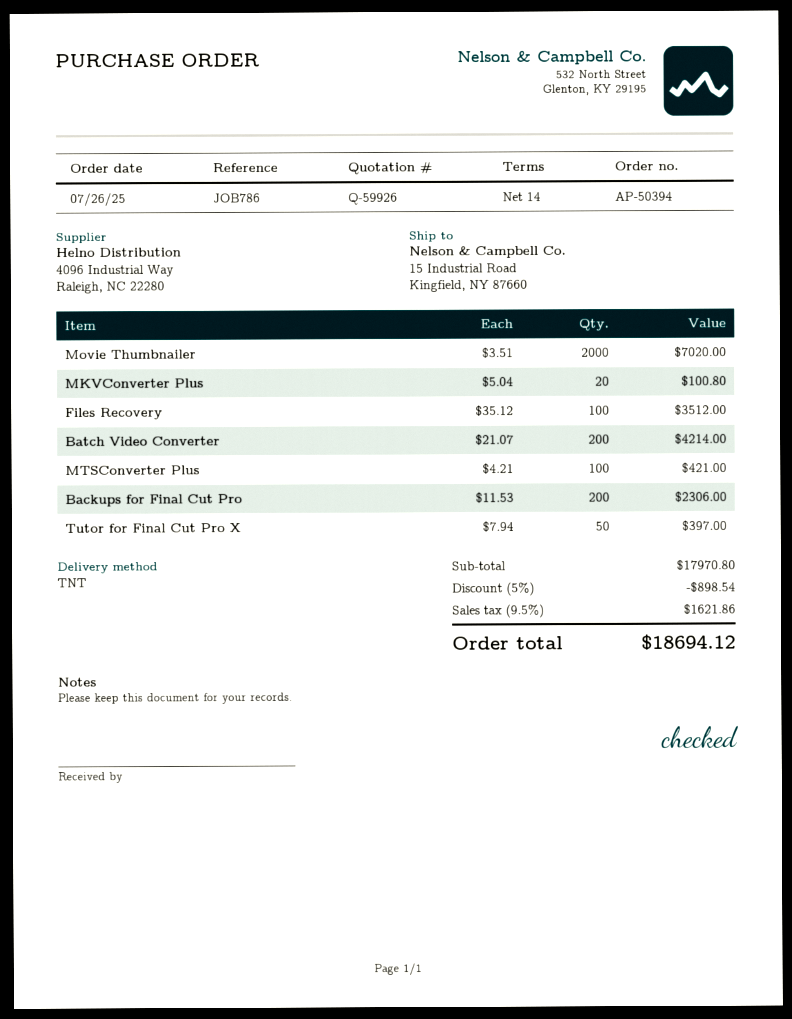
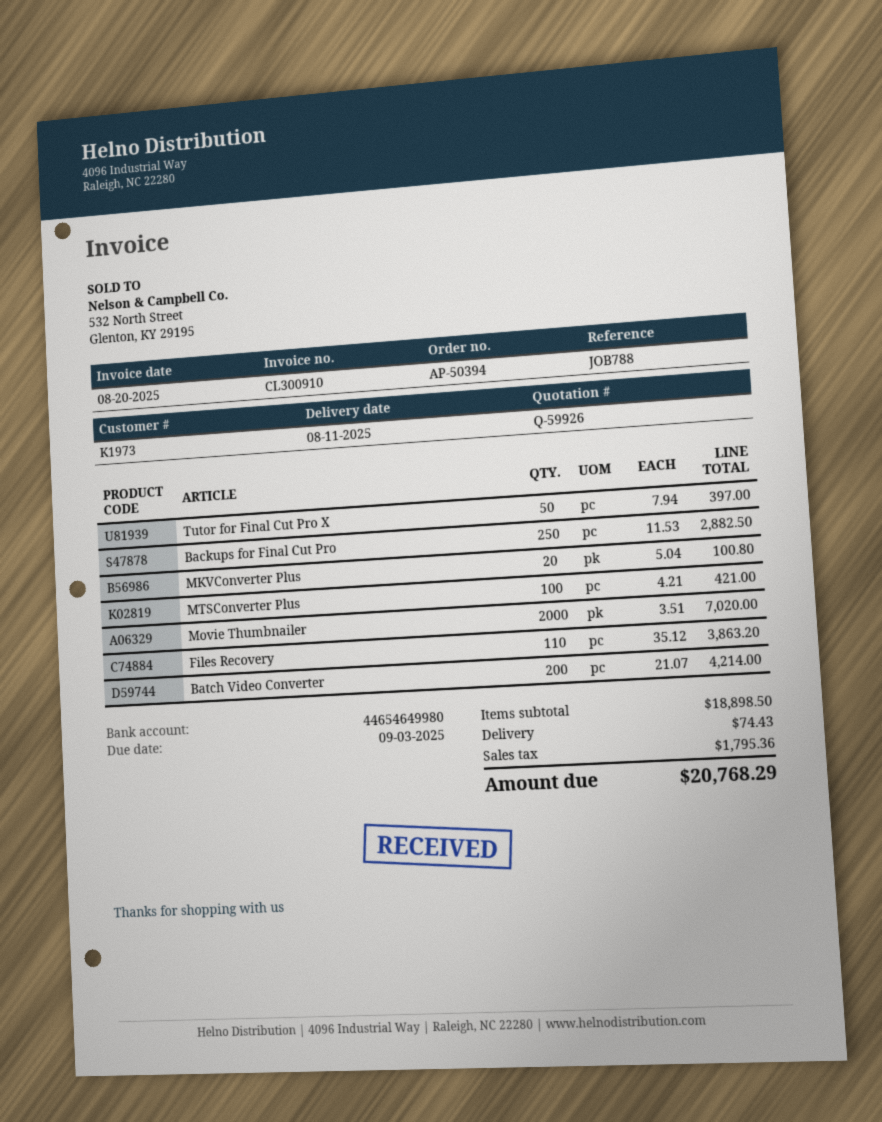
reference: JOB786 -> JOB788
Files Recovery: 100 x 35.12 = 3512.00 -> 110 x 35.12 = 3863.20
Backups for Final Cut Pro: 200 x 11.53 = 2306.00 -> 250 x 11.53 = 2882.50
subtotal: 17970.80 -> 18898.50
discount: 5% = 898.54 -> none
shipping: none -> 74.43
tax: 1621.86 -> 1795.36
total: 18694.12 -> 20768.29

